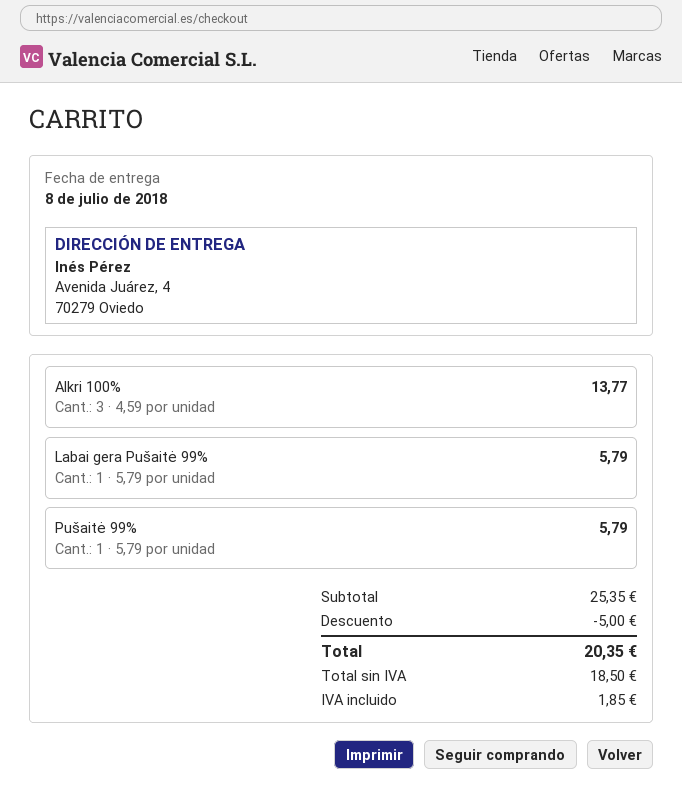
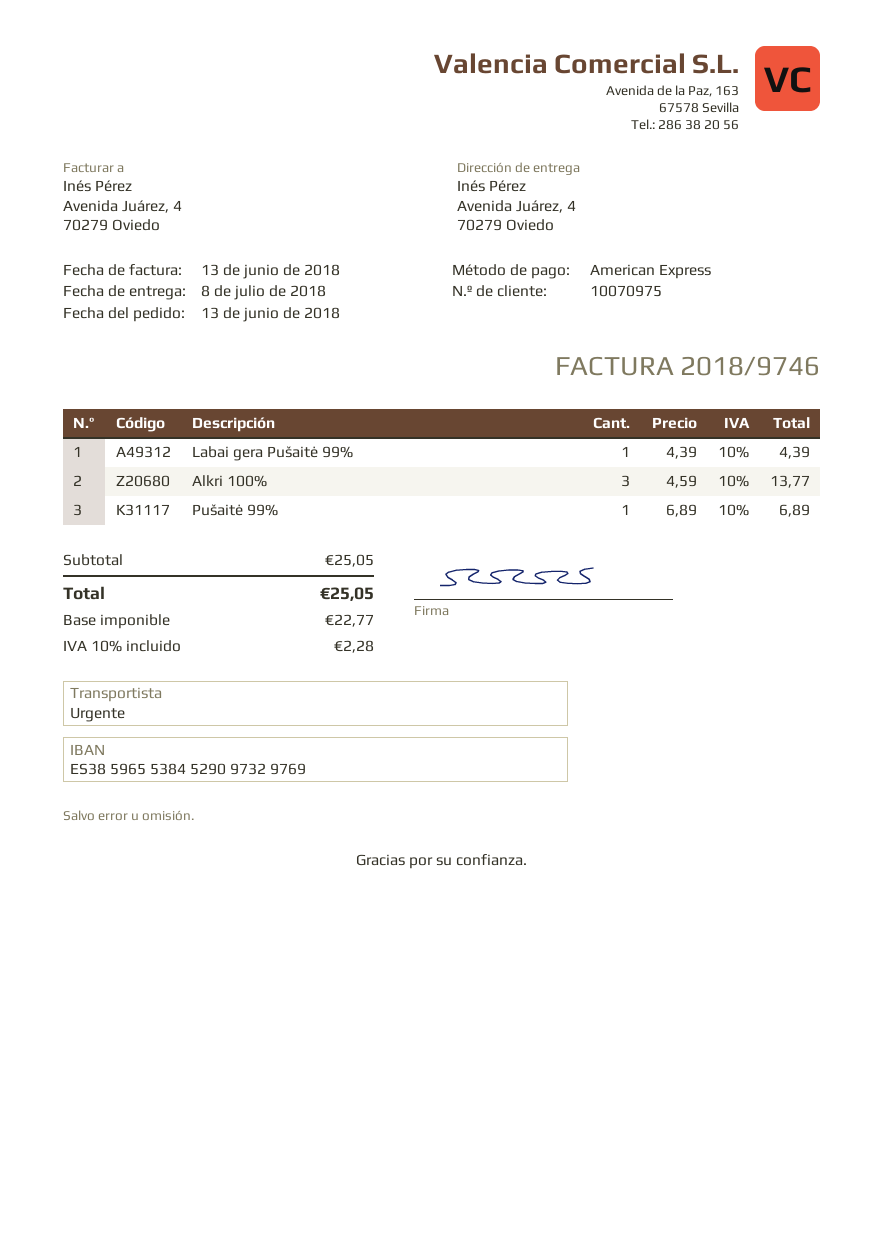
Labai gera Pušaitė 99%: 1 x 5.79 = 5.79 -> 1 x 4.39 = 4.39
Pušaitė 99%: 1 x 5.79 = 5.79 -> 1 x 6.89 = 6.89
subtotal: 25.35 -> 25.05
discount: 5.00 -> none
net: 18.50 -> 22.77
tax: 1.85 -> 2.28
total: 20.35 -> 25.05

